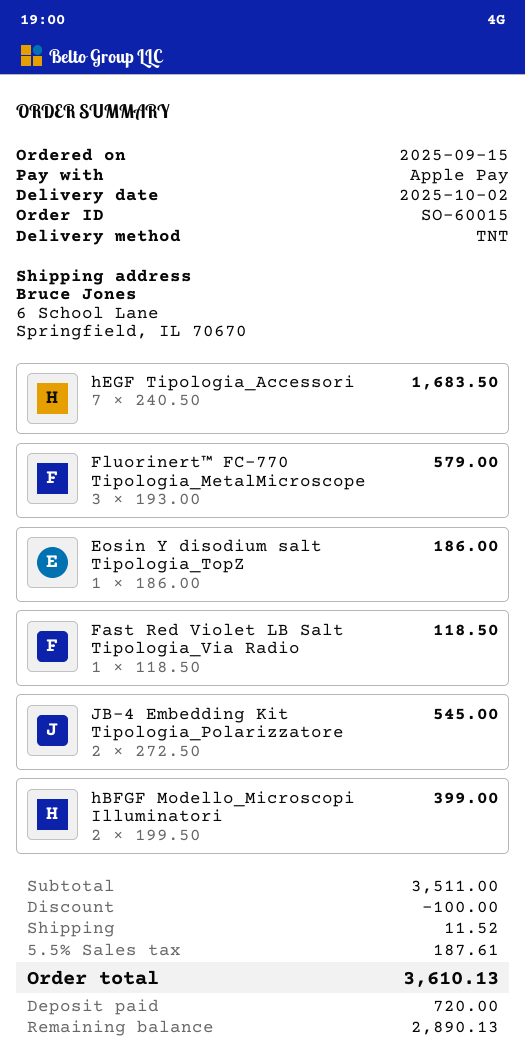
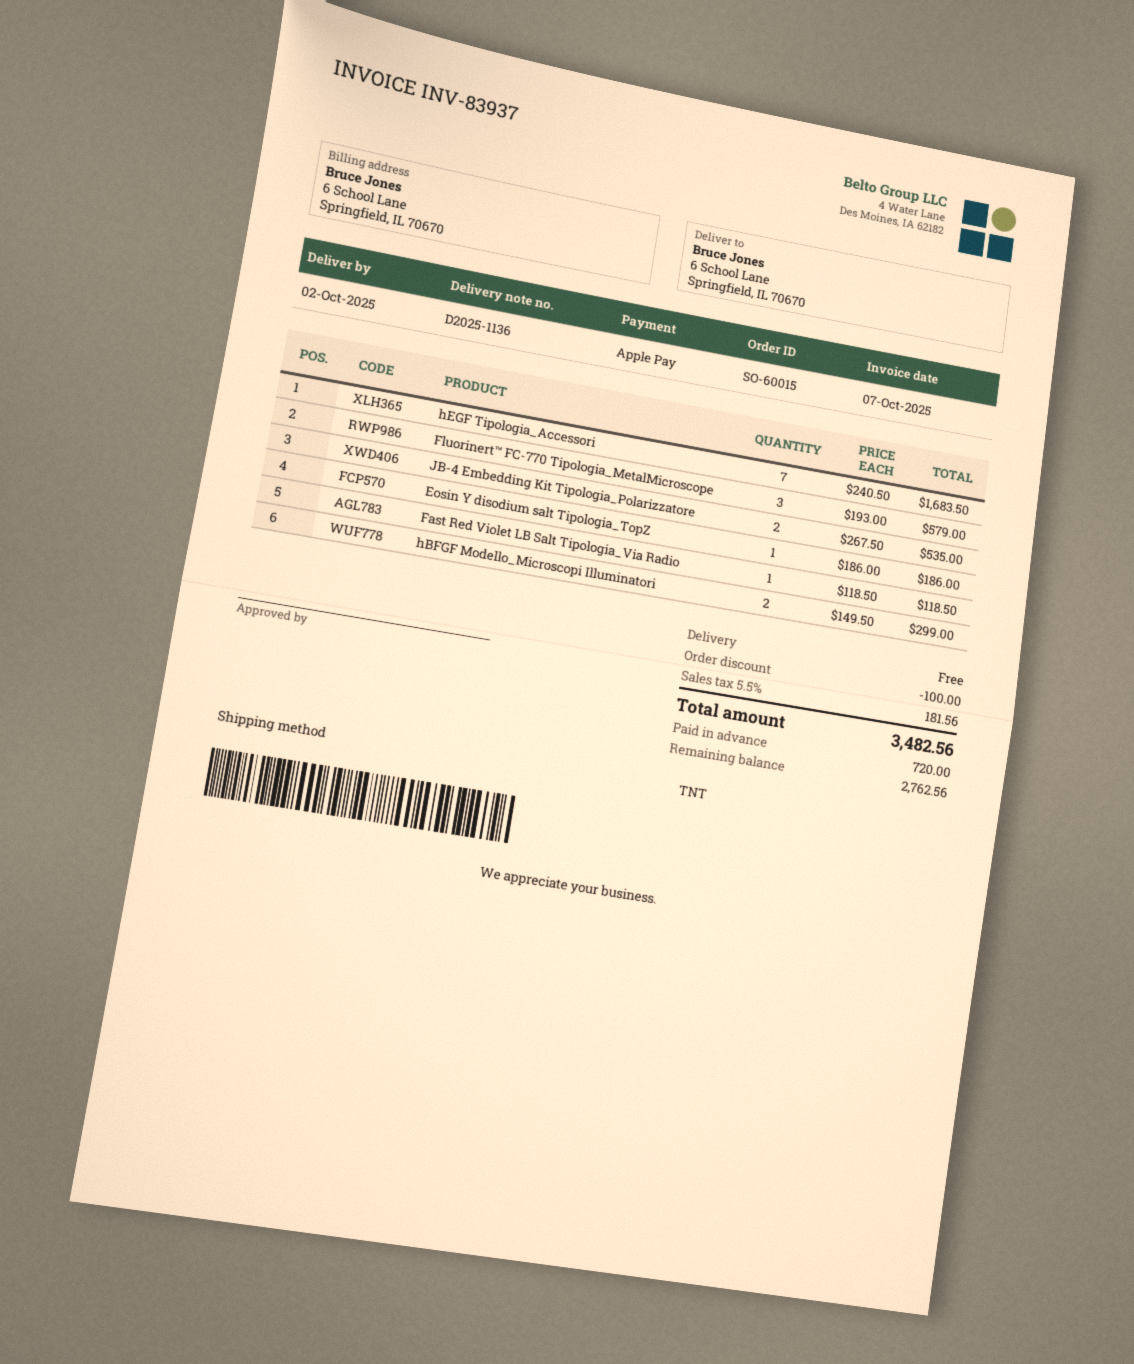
JB-4 Embedding Kit Tipologia_Polarizzatore: 2 x 272.50 = 545.00 -> 2 x 267.50 = 535.00
hBFGF Modello_Microscopi Illuminatori: 2 x 199.50 = 399.00 -> 2 x 149.50 = 299.00
shipping: 11.52 -> 0.00
tax: 5.5% = 187.61 -> 5.5% = 181.56
total: 3610.13 -> 3482.56
balance: 2890.13 -> 2762.56

